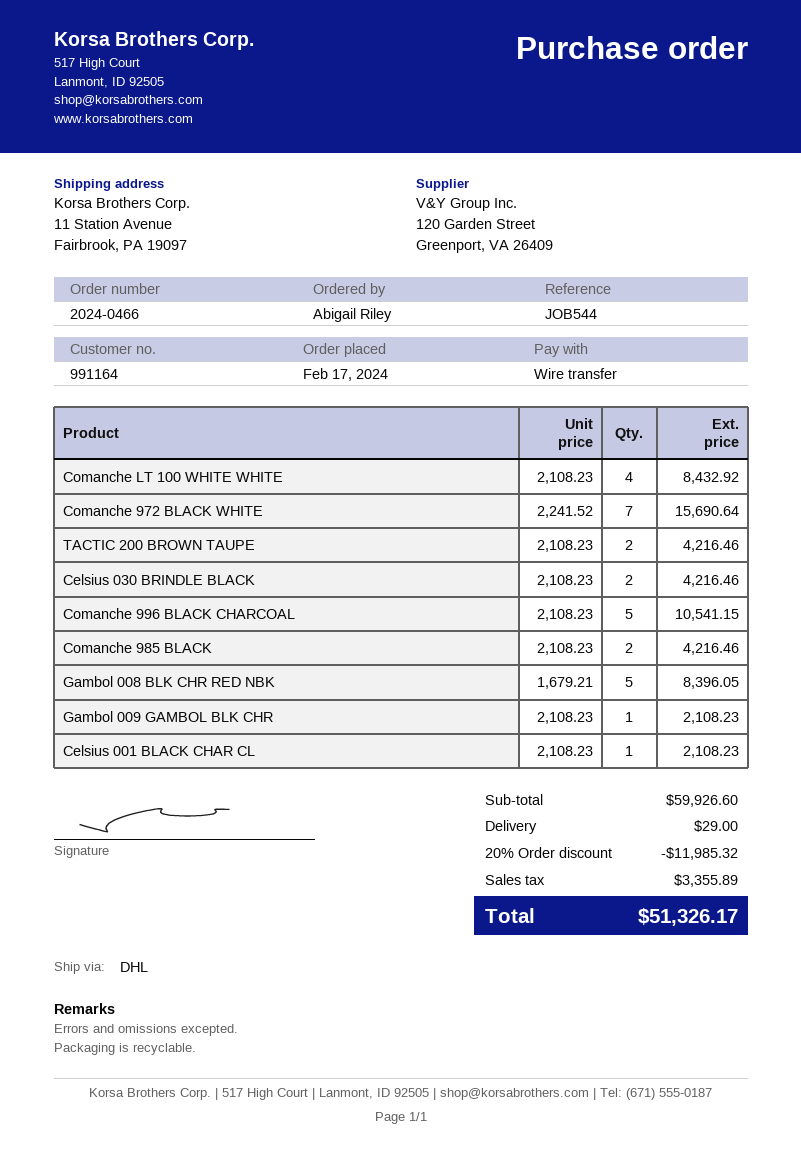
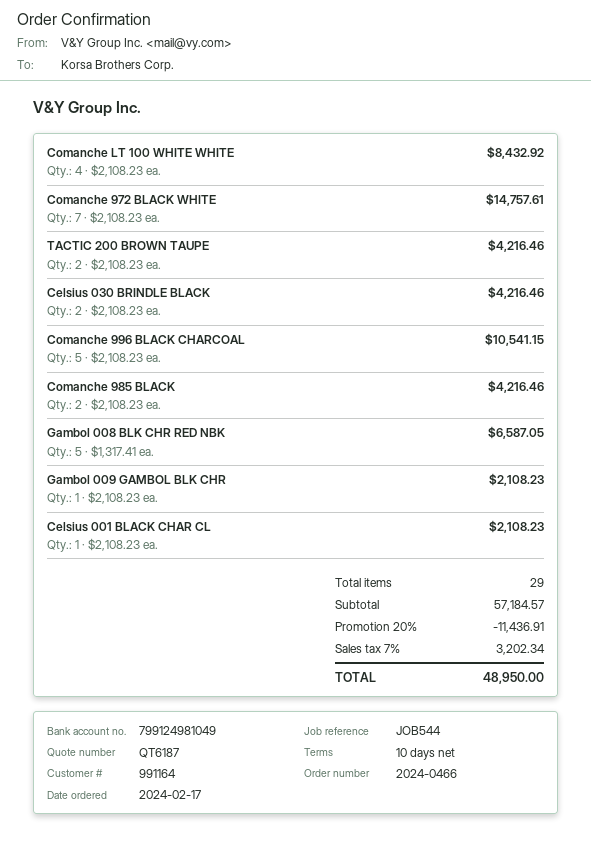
Comanche 972 BLACK WHITE: 7 x 2241.52 = 15690.64 -> 7 x 2108.23 = 14757.61
Gambol 008 BLK CHR RED NBK: 5 x 1679.21 = 8396.05 -> 5 x 1317.41 = 6587.05
subtotal: 59926.60 -> 57184.57
discount: 20% = 11985.32 -> 20% = 11436.91
shipping: 29.00 -> none
tax: 3355.89 -> 3202.34
total: 51326.17 -> 48950.00

